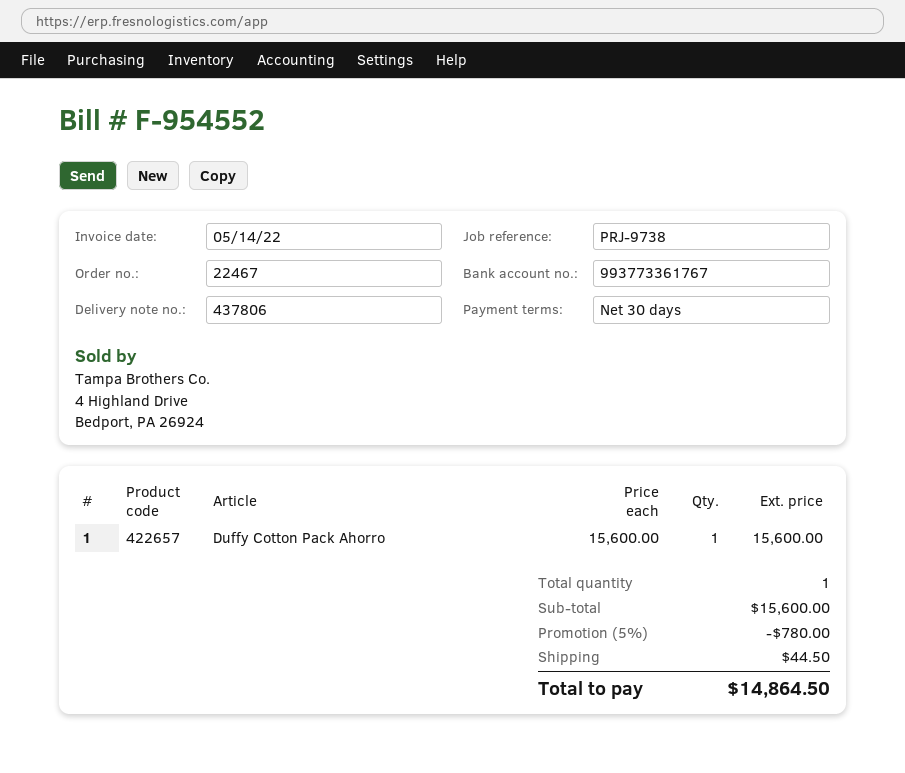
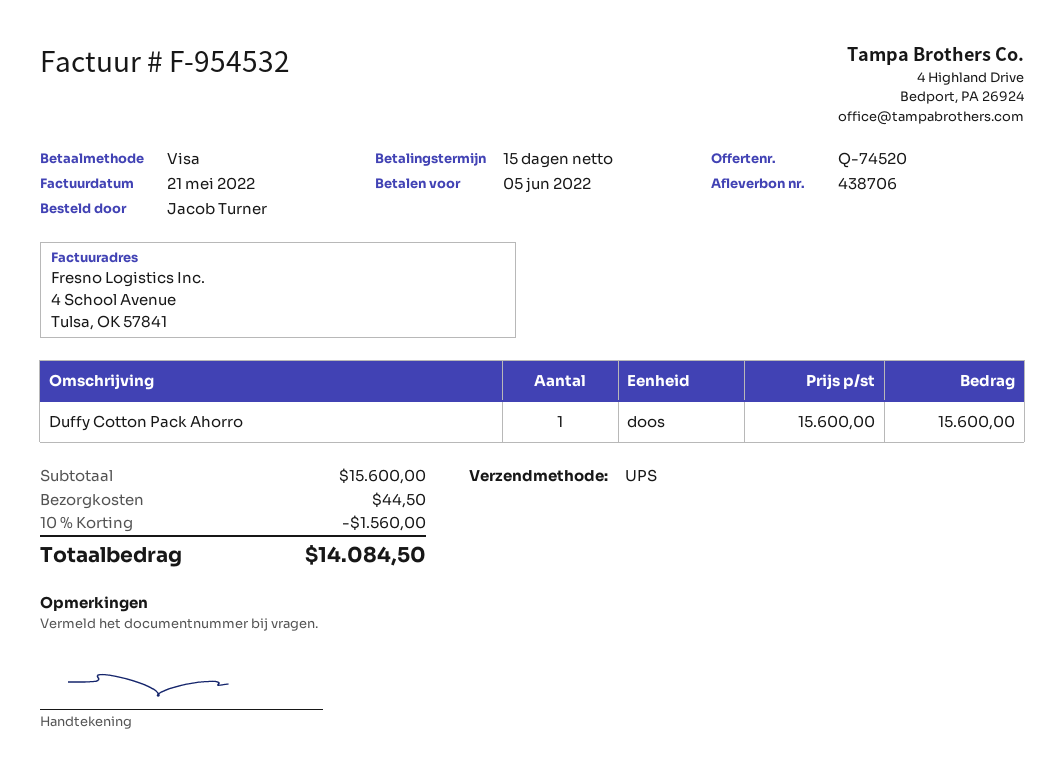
delivery note number: 437806 -> 438706
invoice number: F-954552 -> F-954532
invoice date: 2022-05-14 -> 2022-05-21
payment terms: 30 days -> 15 days
discount: 5% = 780.00 -> 10% = 1560.00
total: 14864.50 -> 14084.50

